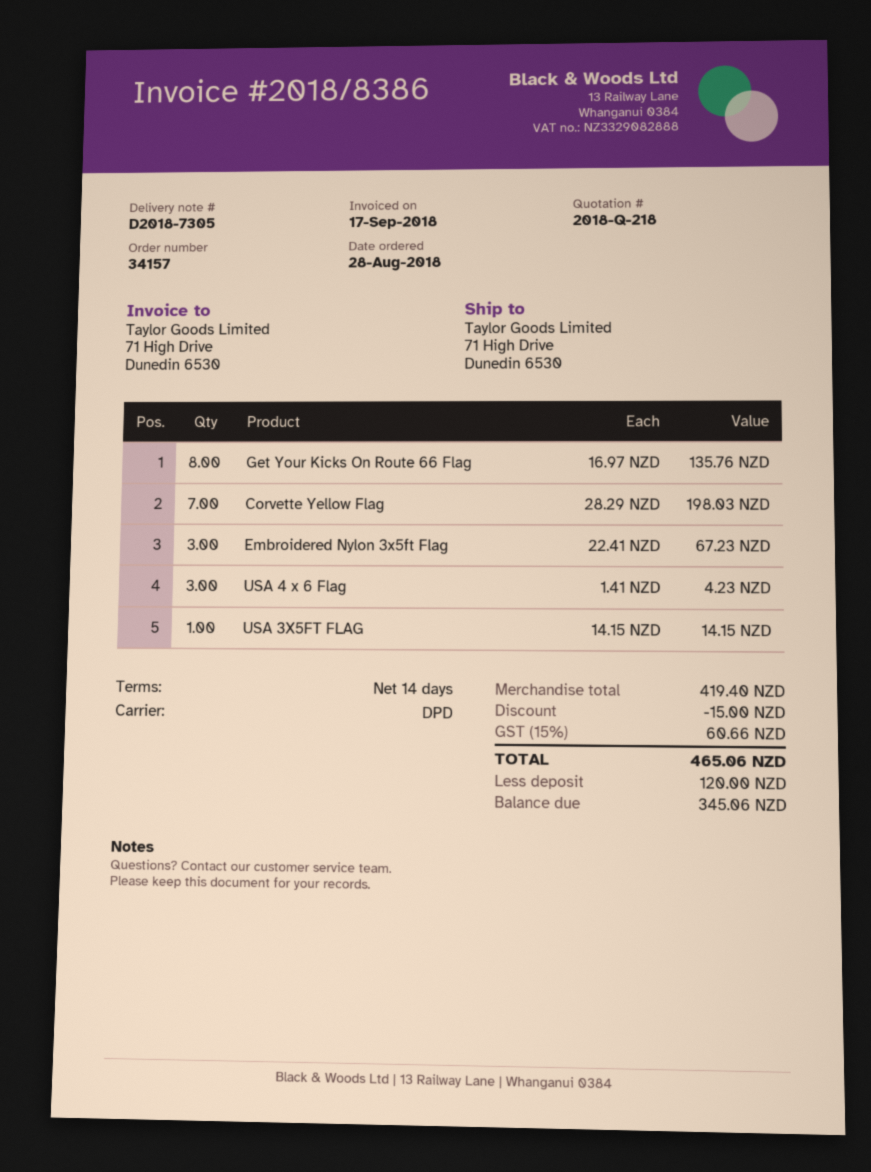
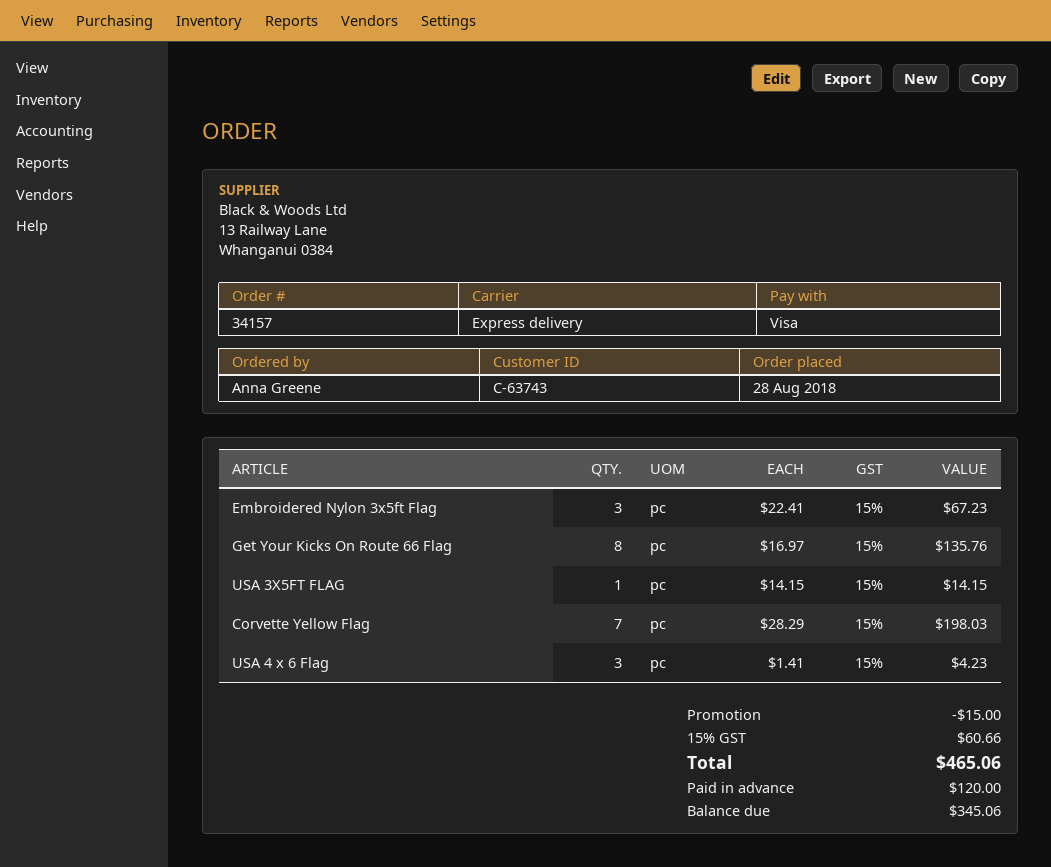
shipping method: DPD -> express

